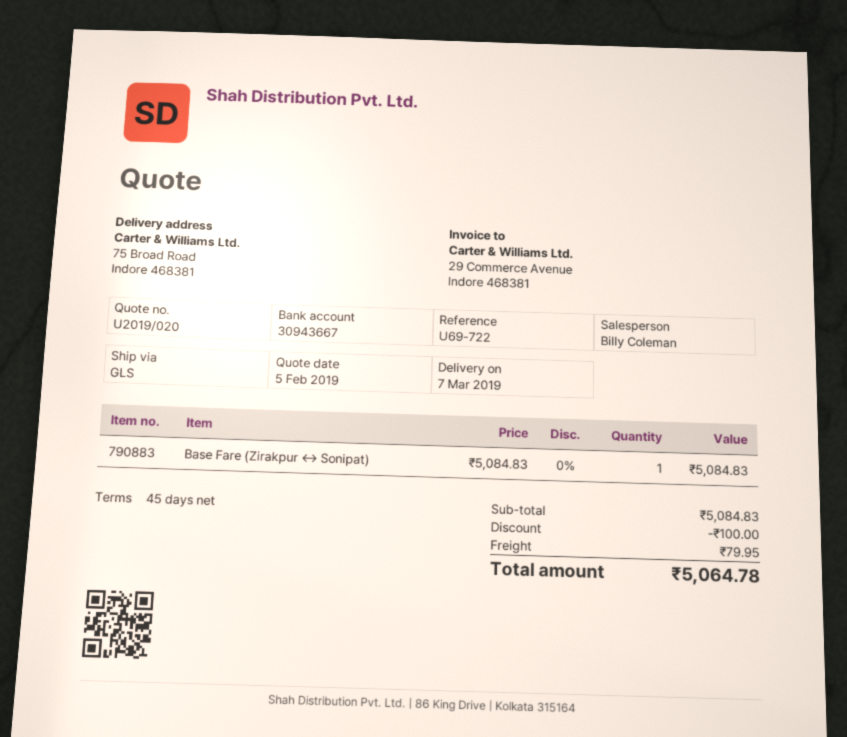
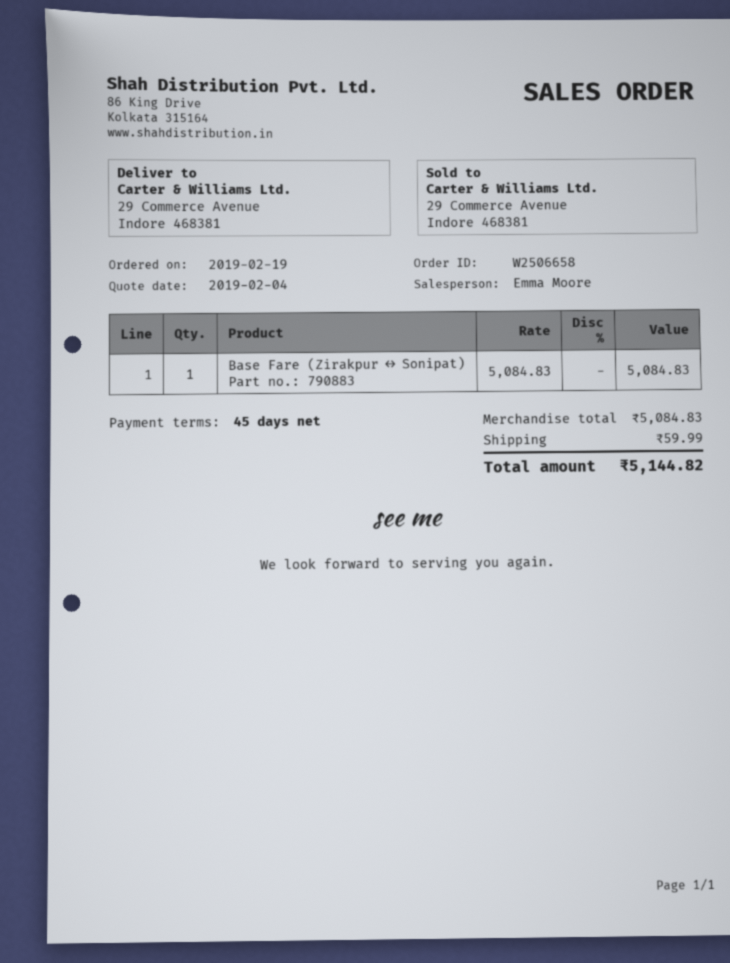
quote date: 2019-02-05 -> 2019-02-04
sales rep: Billy Coleman -> Emma Moore
ship to: 75 Broad Road, Indore 468381 -> 29 Commerce Avenue, Indore 468381
discount: 100.00 -> none
shipping: 79.95 -> 59.99
total: 5064.78 -> 5144.82

